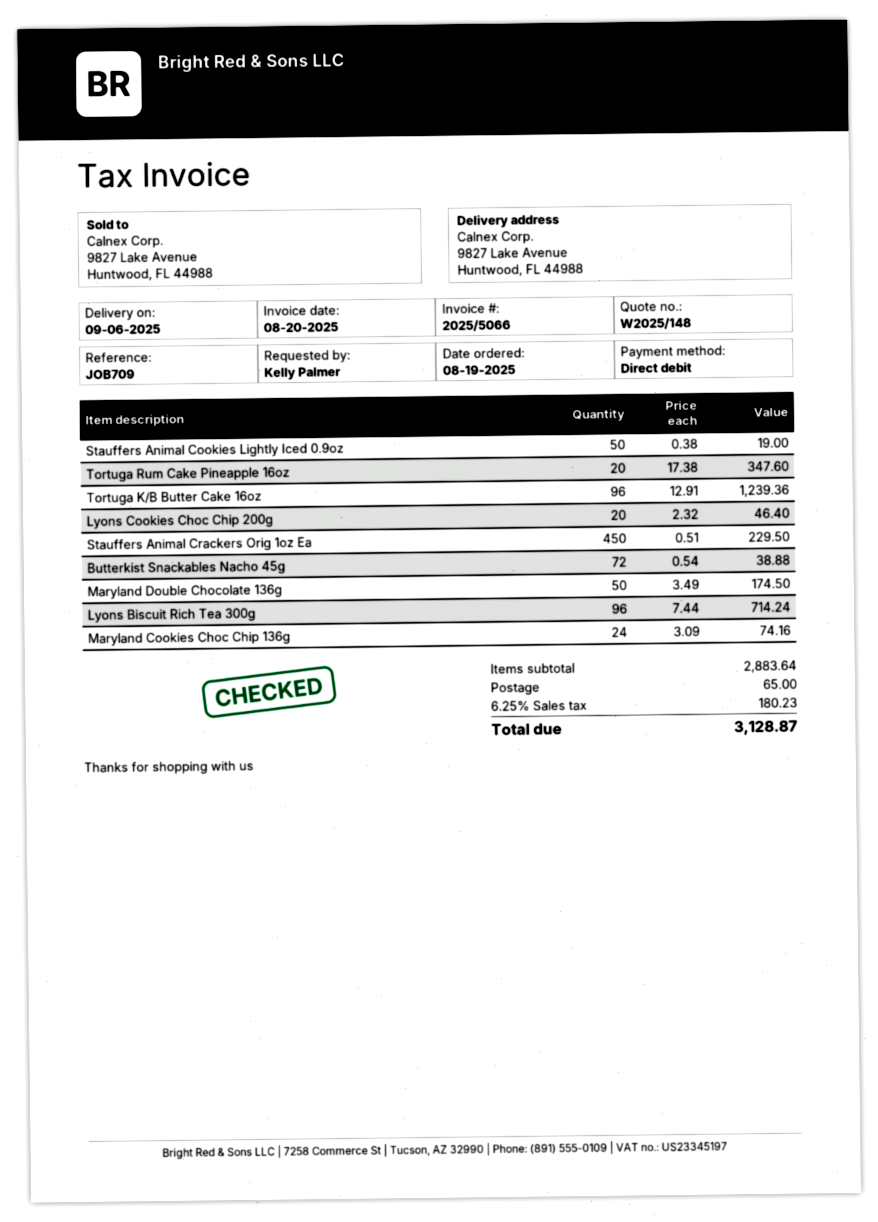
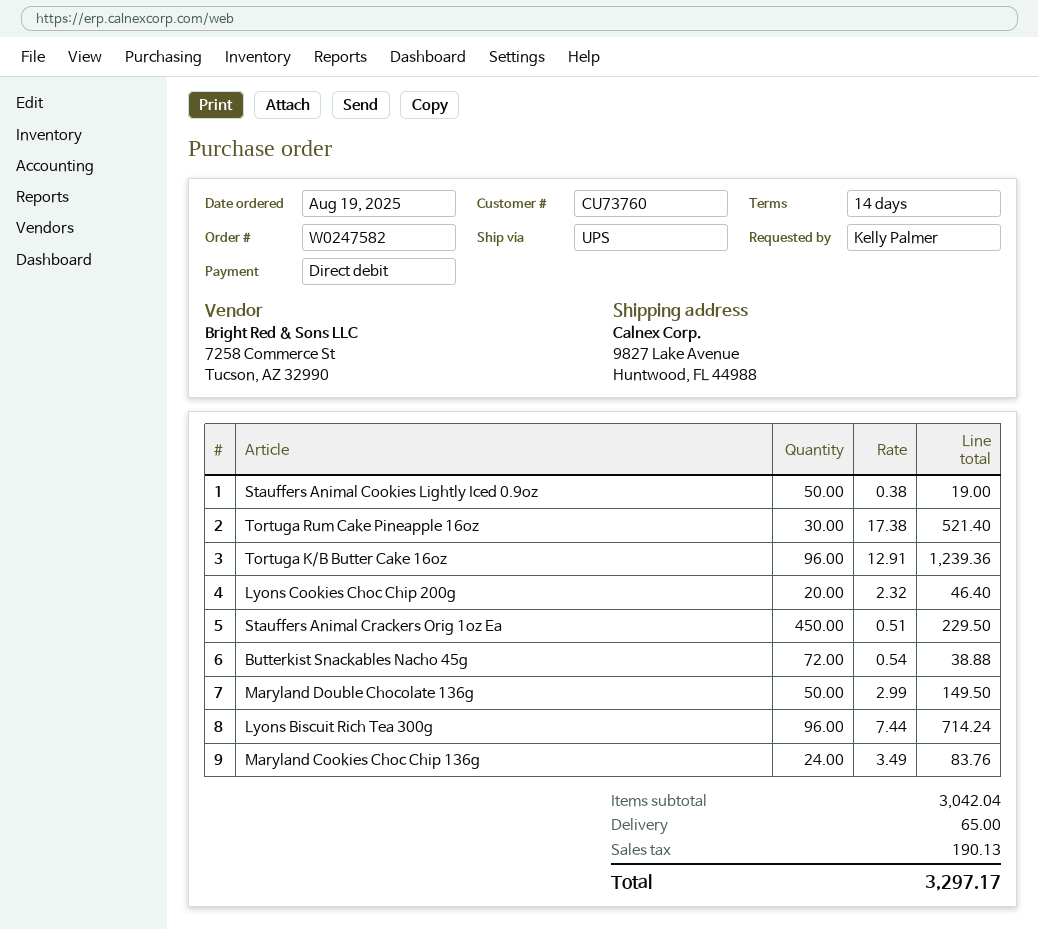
Tortuga Rum Cake Pineapple 16oz: 20 x 17.38 = 347.60 -> 30 x 17.38 = 521.40
Maryland Double Chocolate 136g: 50 x 3.49 = 174.50 -> 50 x 2.99 = 149.50
Maryland Cookies Choc Chip 136g: 24 x 3.09 = 74.16 -> 24 x 3.49 = 83.76
subtotal: 2883.64 -> 3042.04
tax: 180.23 -> 190.13
total: 3128.87 -> 3297.17

